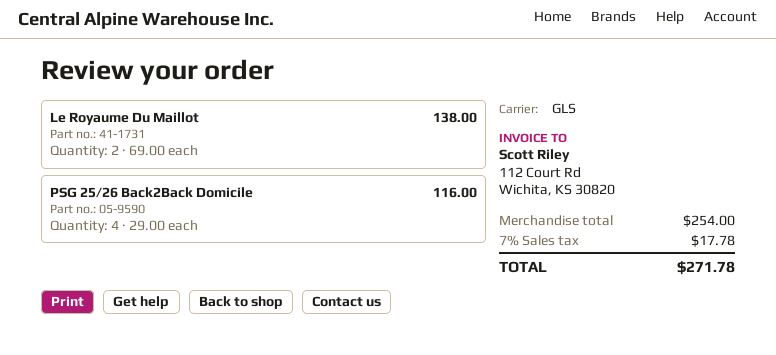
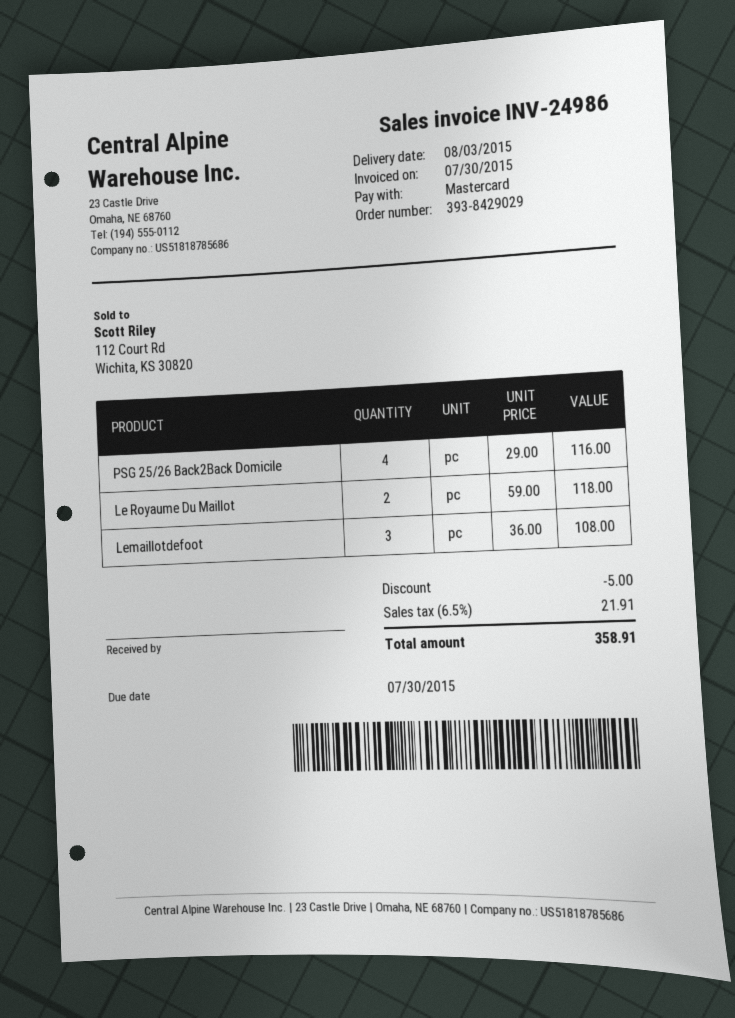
Le Royaume Du Maillot: 2 x 69.00 = 138.00 -> 2 x 59.00 = 118.00
Lemaillotdefoot: none -> 3 x 36.00 = 108.00
discount: none -> 5.00
tax: 7% = 17.78 -> 6.5% = 21.91
total: 271.78 -> 358.91

